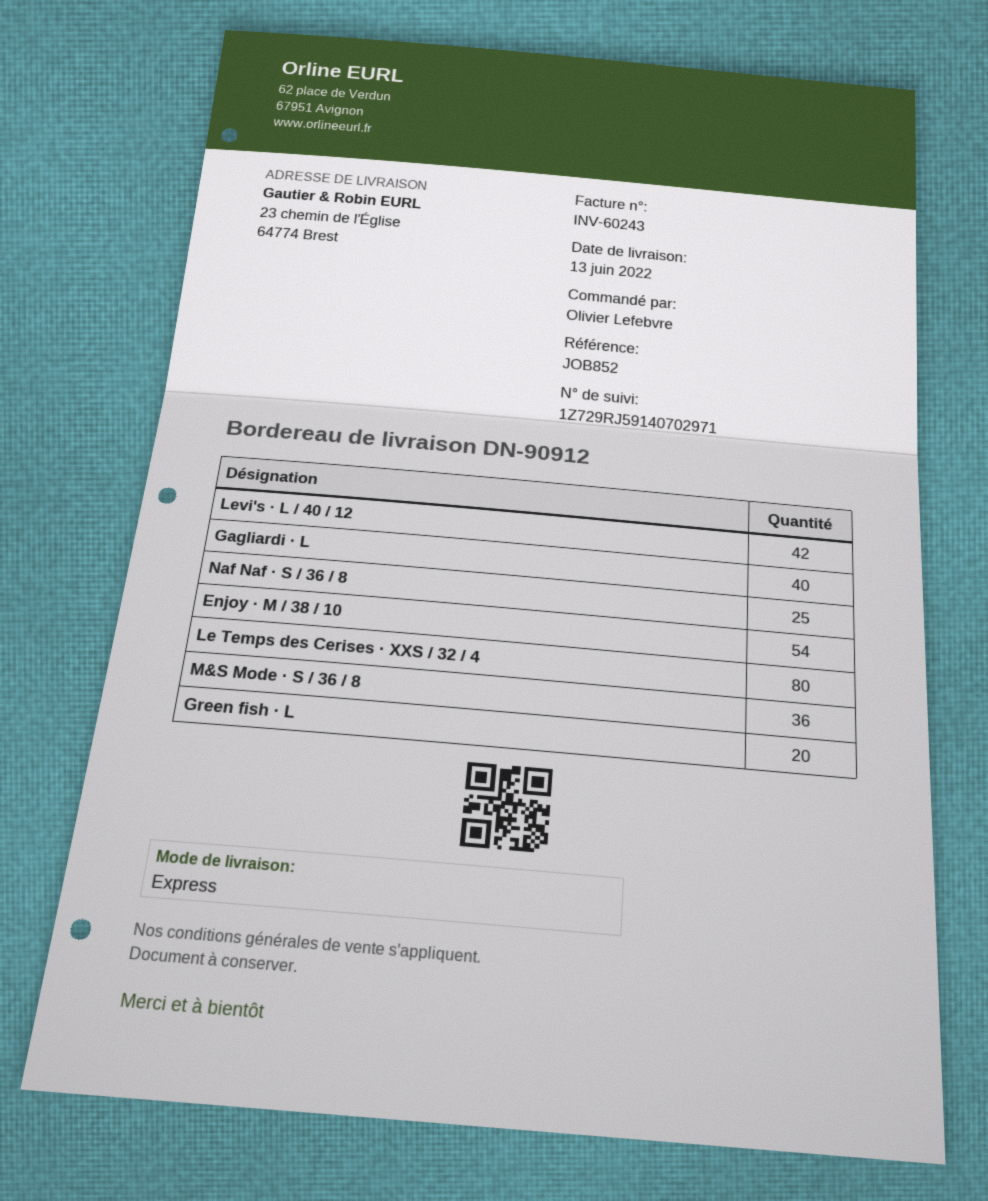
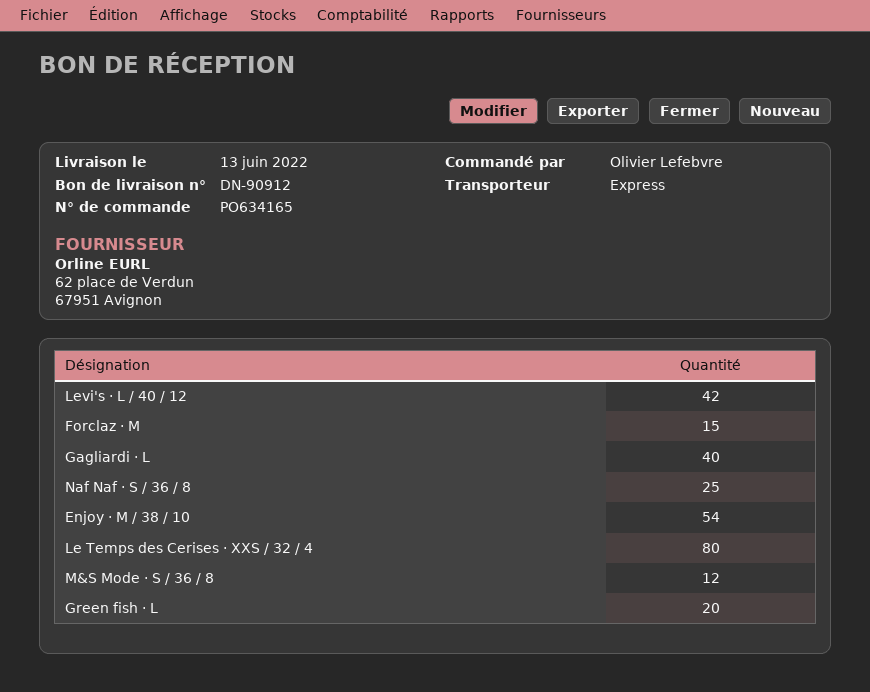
M&S Mode · S / 36 / 8: 36 -> 12
Forclaz · M: none -> 15

